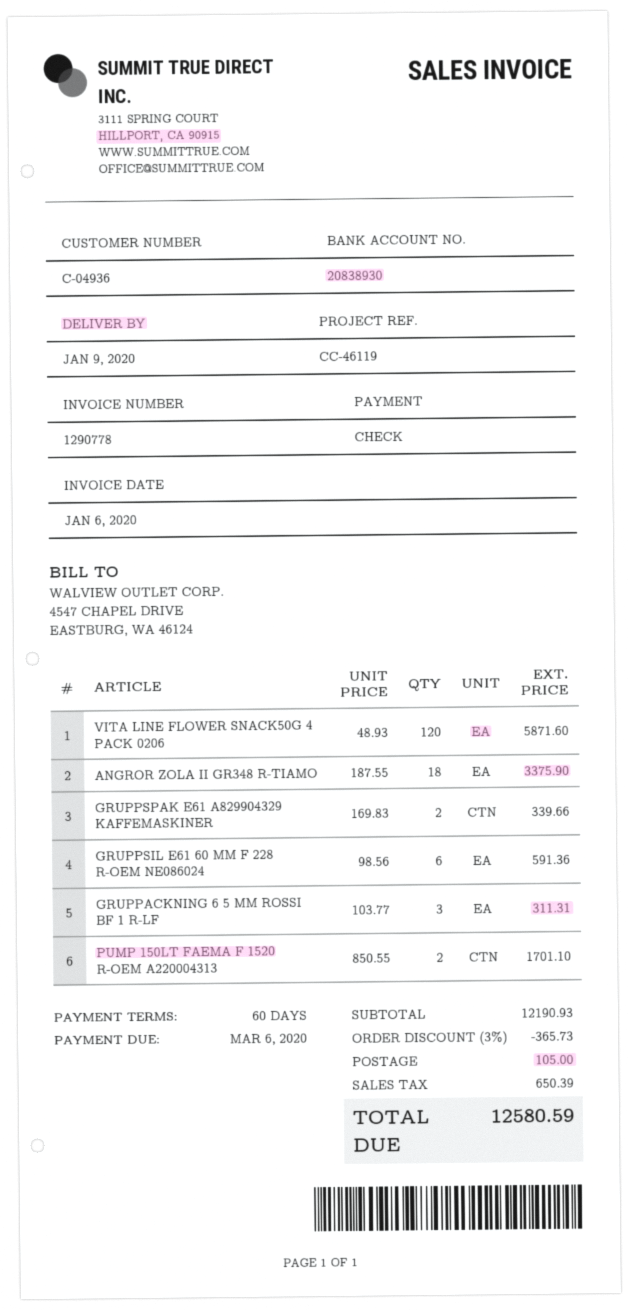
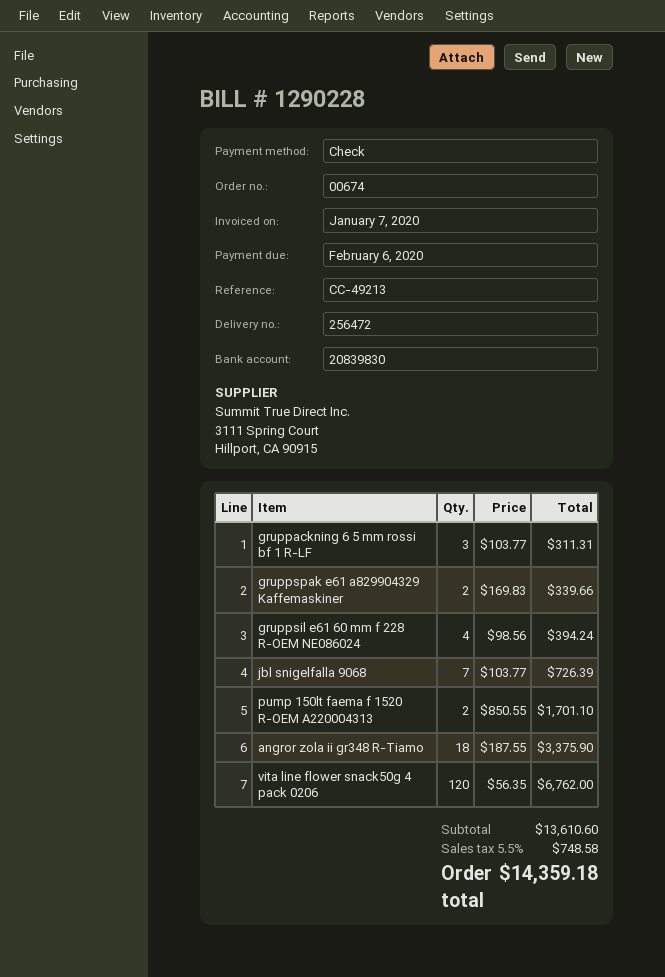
invoice number: 1290778 -> 1290228
invoice date: 2020-01-06 -> 2020-01-07
due date: 2020-03-06 -> 2020-02-06
reference: CC-46119 -> CC-49213
bank account: 20838930 -> 20839830
VITA LINE FLOWER SNACK50G 4 PACK 0206: 120 x 48.93 = 5871.60 -> 120 x 56.35 = 6762.00
GRUPPSIL E61 60 MM F 228 R-OEM NE086024: 6 x 98.56 = 591.36 -> 4 x 98.56 = 394.24
jbl snigelfalla 9068: none -> 7 x 103.77 = 726.39
subtotal: 12190.93 -> 13610.60
discount: 3% = 365.73 -> none
shipping: 105.00 -> none
tax: 650.39 -> 748.58
total: 12580.59 -> 14359.18

